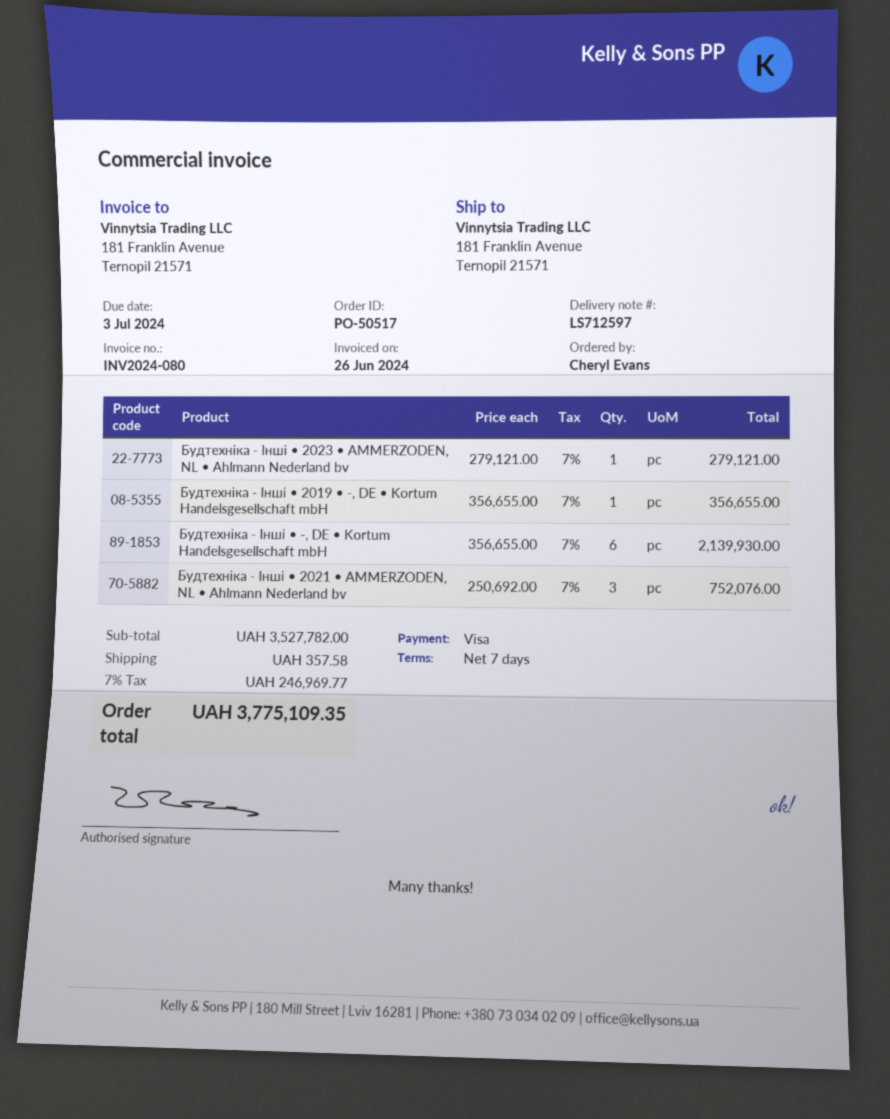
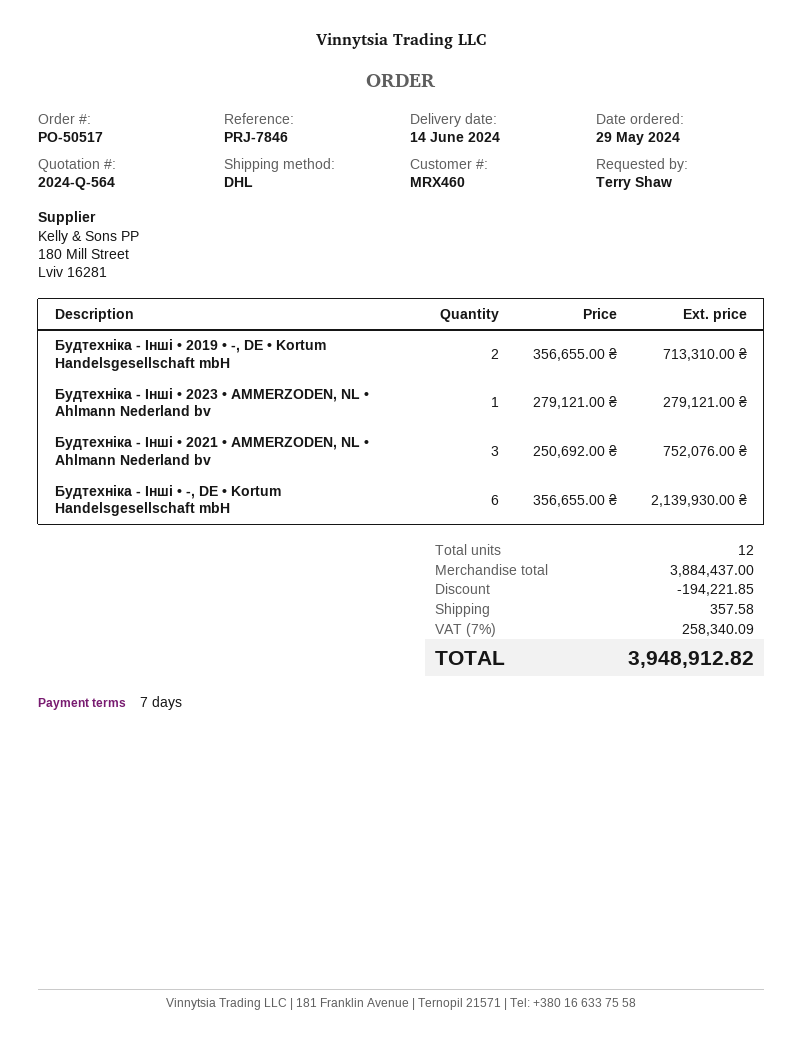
ordered by: Cheryl Evans -> Terry Shaw
Будтехніка - Інші • 2019 • -, DE • Kortum Handelsgesellschaft mbH: 1 x 356655.00 = 356655.00 -> 2 x 356655.00 = 713310.00
subtotal: 3527782.00 -> 3884437.00
discount: none -> 194221.85
tax: 7% = 246969.77 -> 7% = 258340.09
total: 3775109.35 -> 3948912.82

